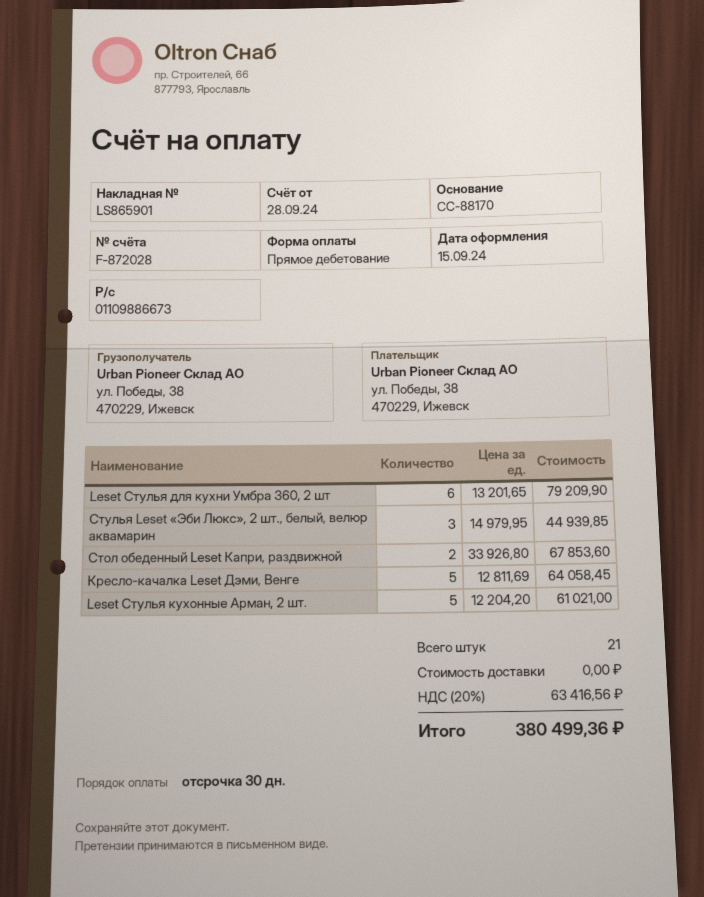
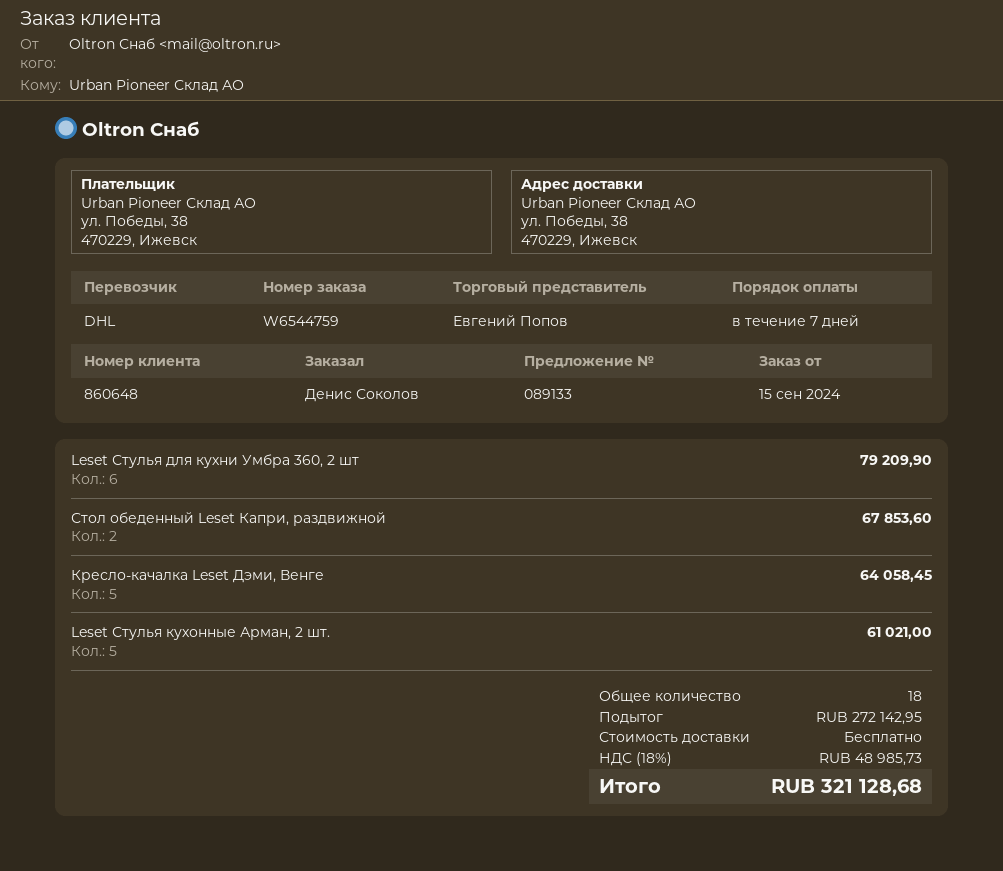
payment terms: 30 days -> 7 days
Стулья Leset «Эби Люкс», 2 шт., белый, велюр аквамарин: 3 for 44939.85 -> none
total quantity: 21 -> 18
tax: 20% = 63416.56 -> 18% = 48985.73
total: 380499.36 -> 321128.68

